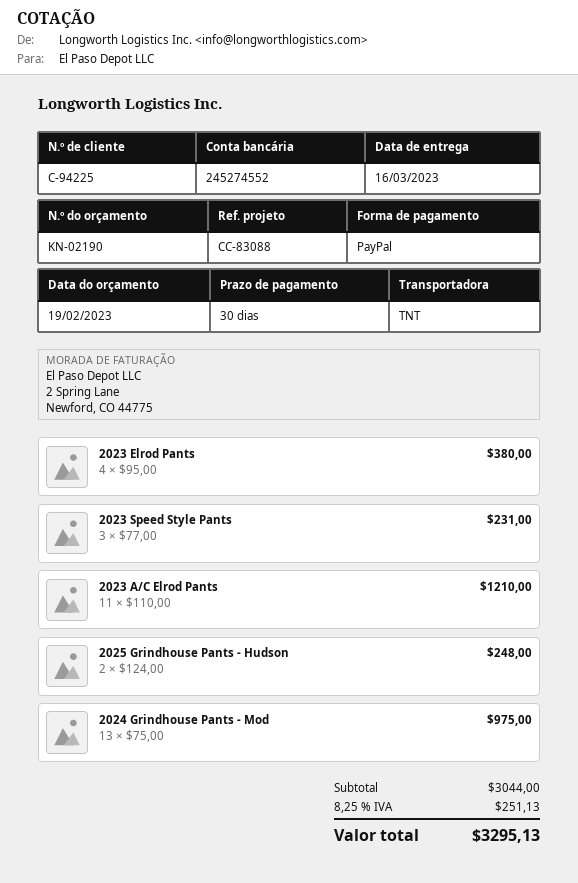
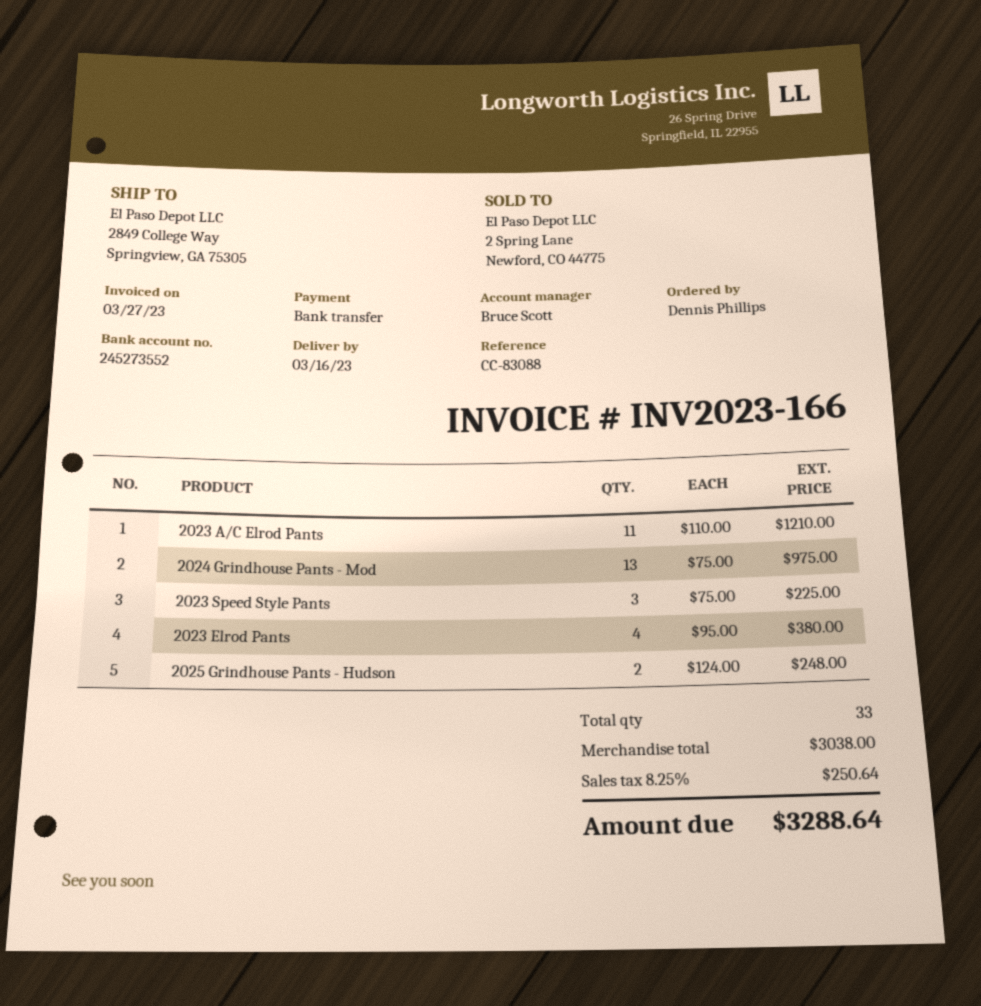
payment method: PayPal -> bank transfer
bank account: 245274552 -> 245273552
2023 Speed Style Pants: 3 x 77.00 = 231.00 -> 3 x 75.00 = 225.00
subtotal: 3044.00 -> 3038.00
tax: 8.25% = 251.13 -> 8.25% = 250.64
total: 3295.13 -> 3288.64

